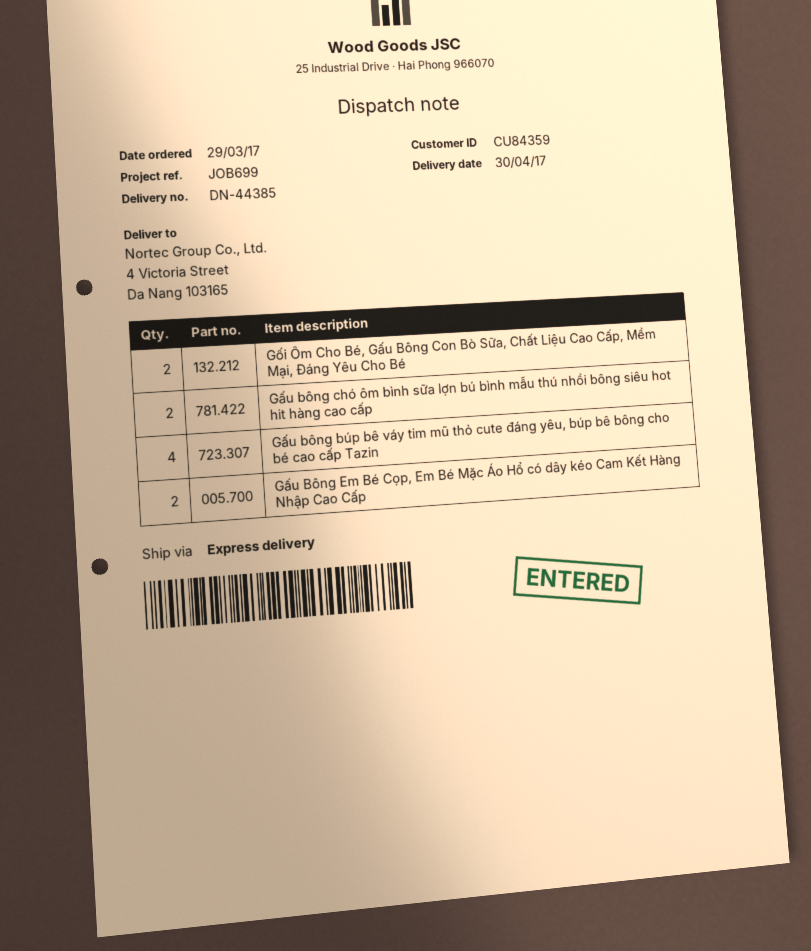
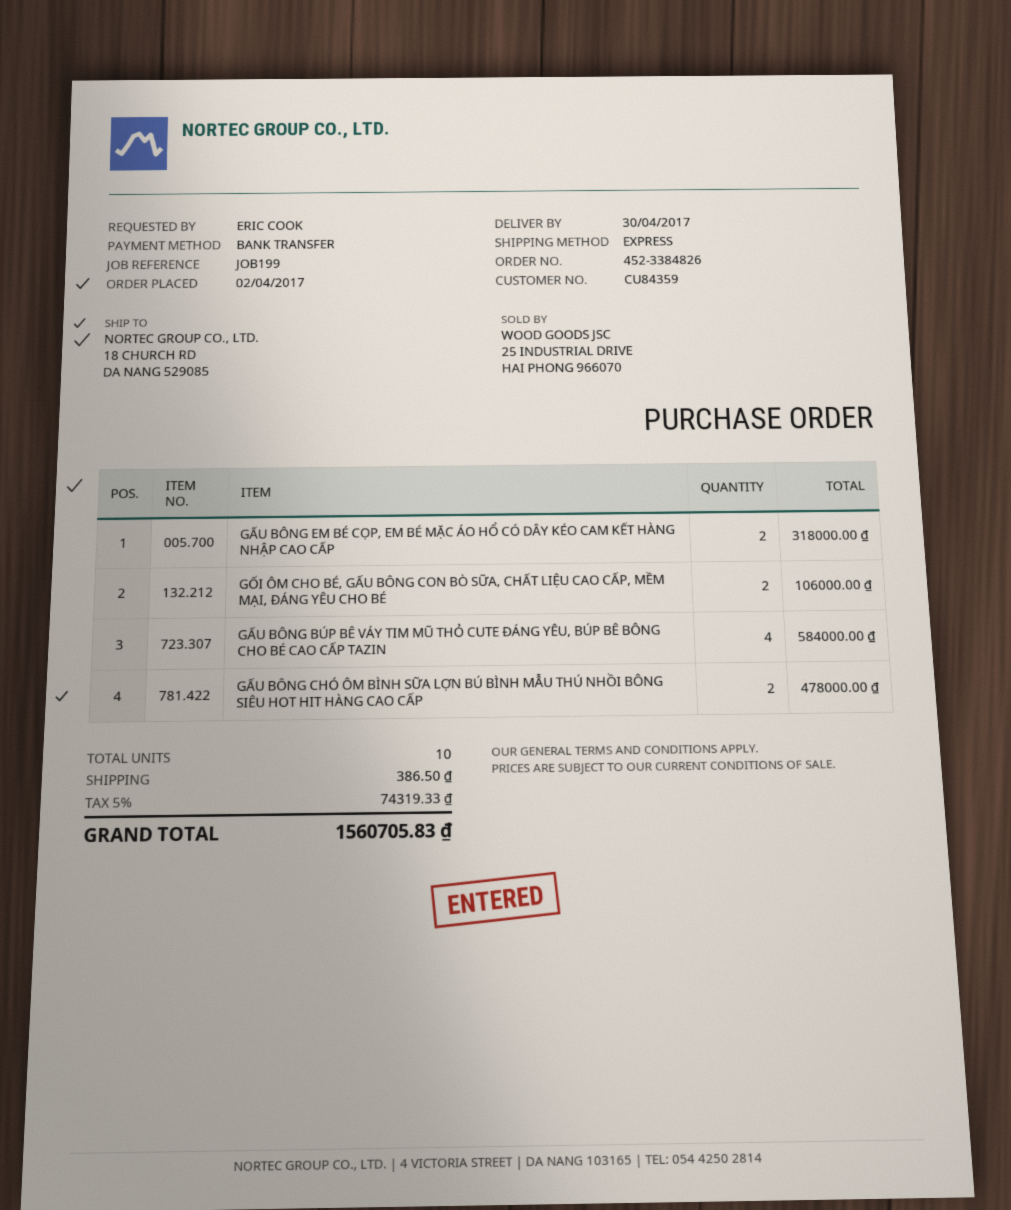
order date: 2017-03-29 -> 2017-04-02
reference: JOB699 -> JOB199
ship to: 4 Victoria Street, Da Nang 103165 -> 18 CHURCH RD, DA NANG 529085

